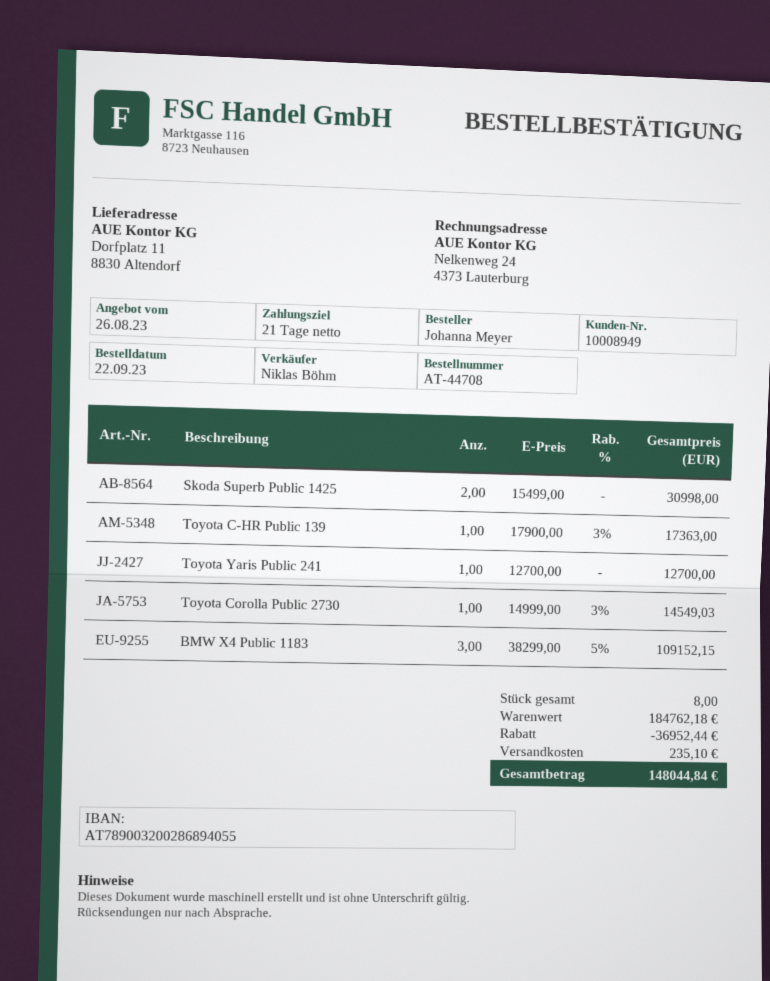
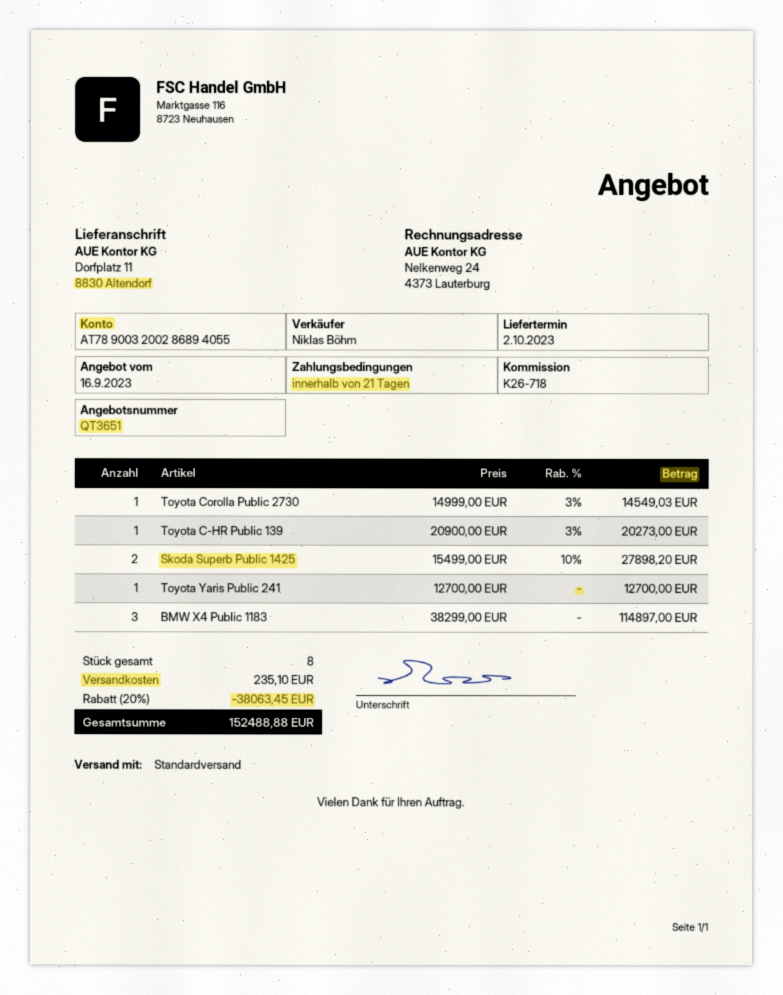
quote date: 2023-08-26 -> 2023-09-16
Skoda Superb Public 1425: 2 x 15499.00 = 30998.00 -> 2 x 15499.00 - 10% = 27898.20
Toyota C-HR Public 139: 1 x 17900.00 - 3% = 17363.00 -> 1 x 20900.00 - 3% = 20273.00
BMW X4 Public 1183: 3 x 38299.00 - 5% = 109152.15 -> 3 x 38299.00 = 114897.00
discount: 36952.44 -> 38063.45
total: 148044.84 -> 152488.88

